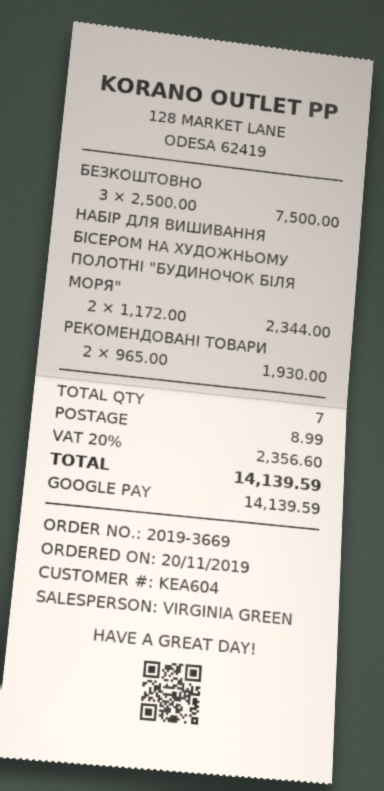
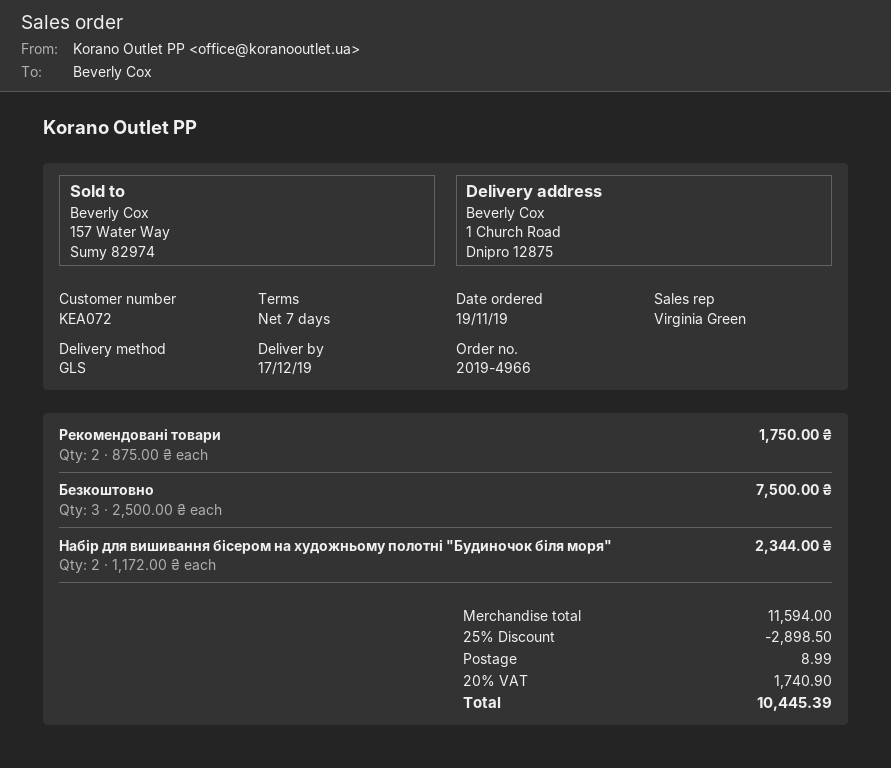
order number: 2019-3669 -> 2019-4966
order date: 2019-11-20 -> 2019-11-19
customer number: KEA604 -> KEA072
РЕКОМЕНДОВАНІ ТОВАРИ: 2 x 965.00 = 1930.00 -> 2 x 875.00 = 1750.00
discount: none -> 25% = 2898.50
tax: 20% = 2356.60 -> 20% = 1740.90
total: 14139.59 -> 10445.39

